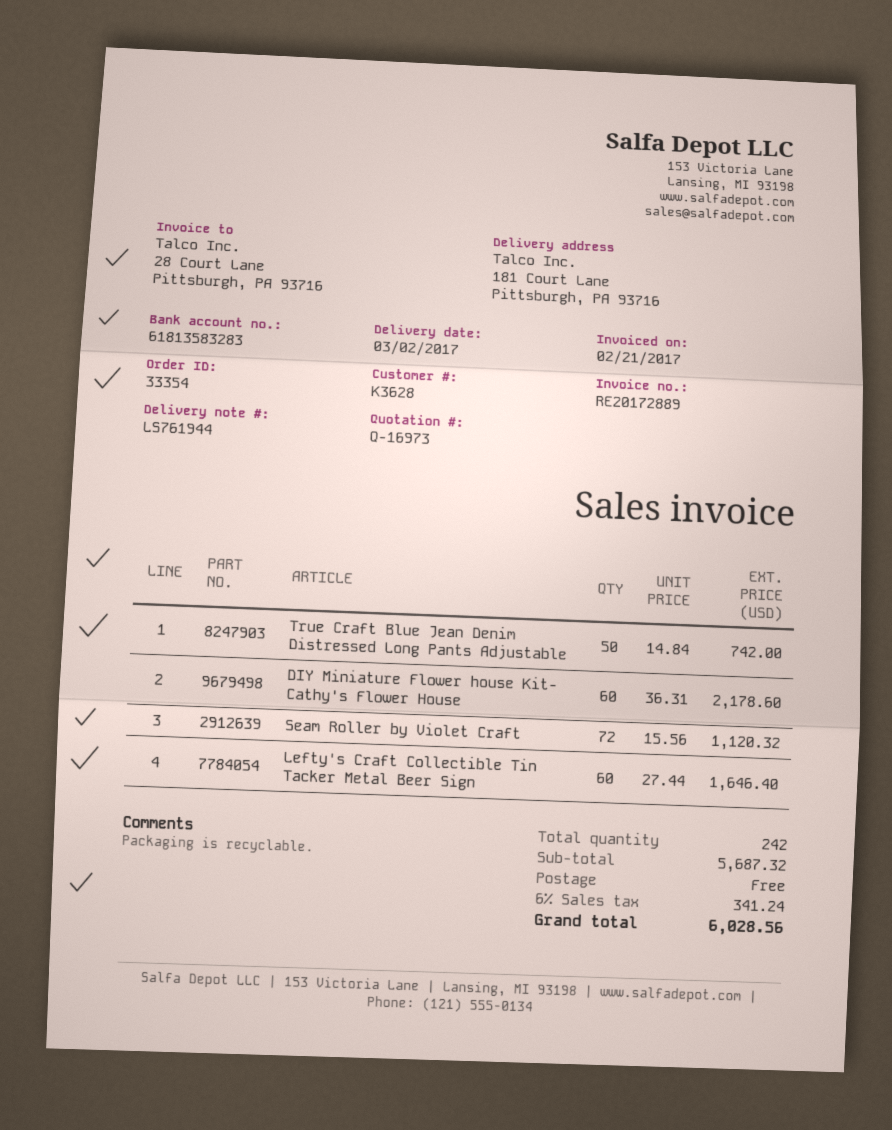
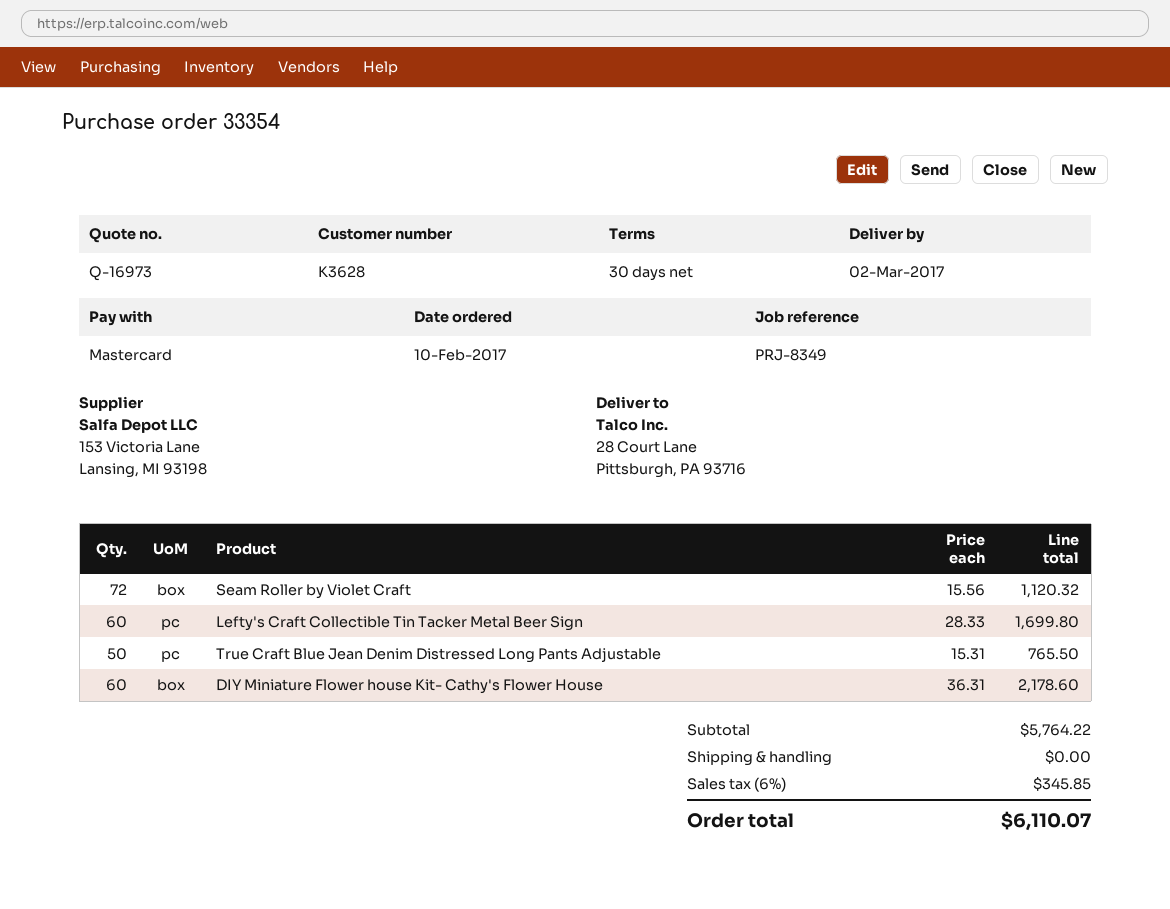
ship to: 181 Court Lane, Pittsburgh, PA 93716 -> 28 Court Lane, Pittsburgh, PA 93716
True Craft Blue Jean Denim Distressed Long Pants Adjustable: 50 x 14.84 = 742.00 -> 50 x 15.31 = 765.50
Lefty's Craft Collectible Tin Tacker Metal Beer Sign: 60 x 27.44 = 1646.40 -> 60 x 28.33 = 1699.80
subtotal: 5687.32 -> 5764.22
tax: 6% = 341.24 -> 6% = 345.85
total: 6028.56 -> 6110.07

